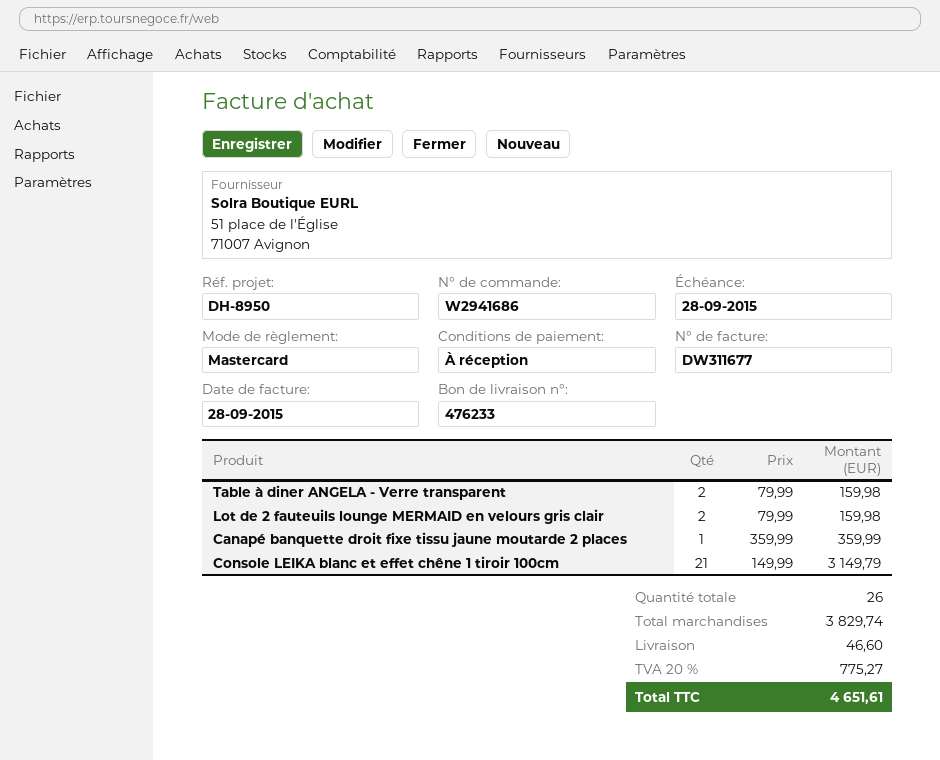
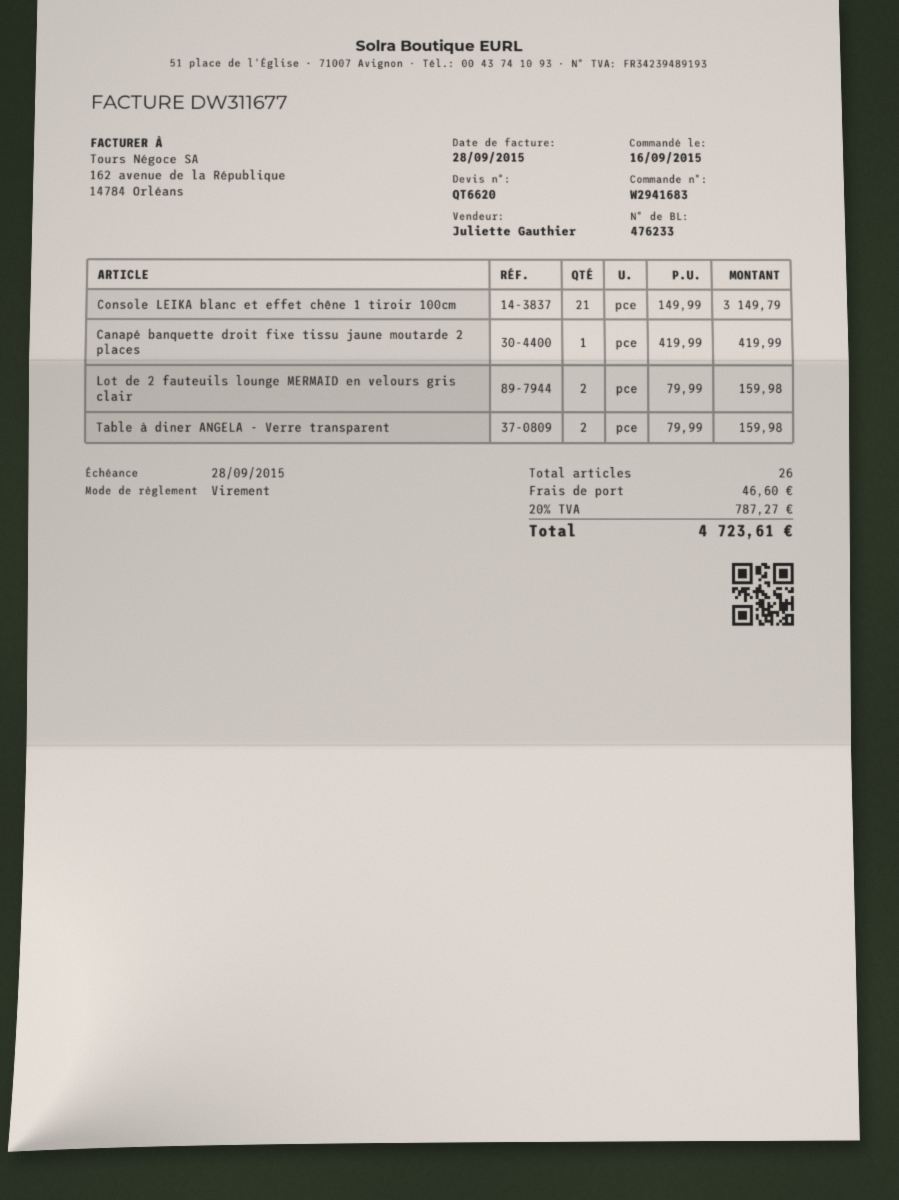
order number: W2941686 -> W2941683
payment method: Mastercard -> bank transfer
Canapé banquette droit fixe tissu jaune moutarde 2 places: 1 x 359.99 = 359.99 -> 1 x 419.99 = 419.99
tax: 20% = 775.27 -> 20% = 787.27
total: 4651.61 -> 4723.61

